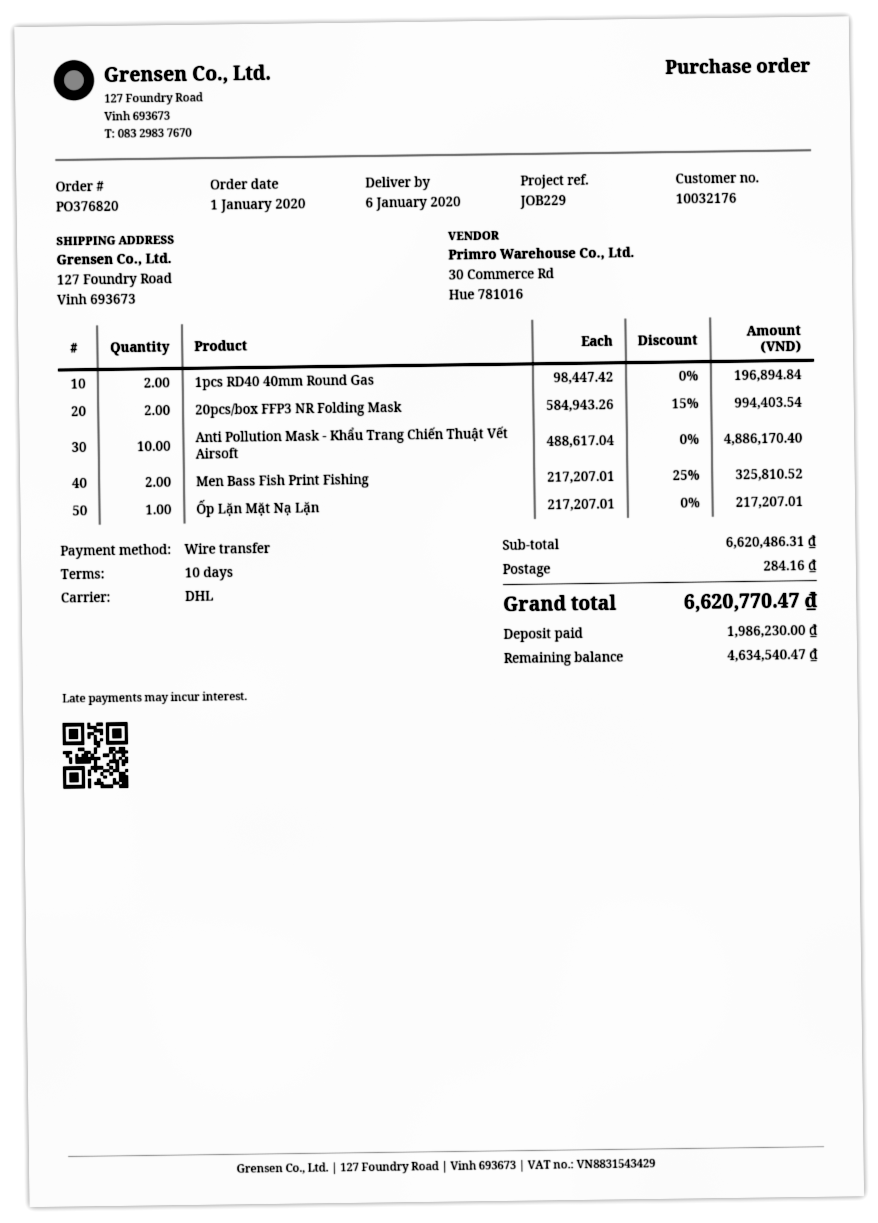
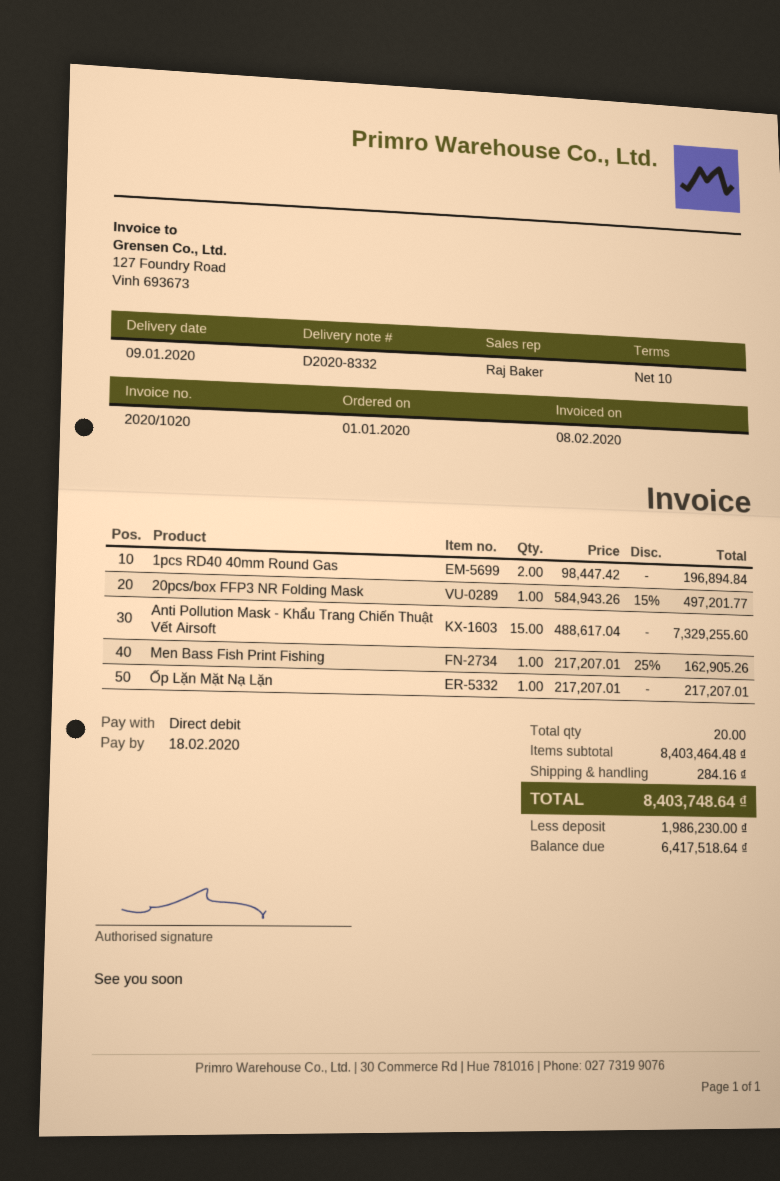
delivery date: 2020-01-06 -> 2020-01-09
payment method: bank transfer -> direct debit
20pcs/box FFP3 NR Folding Mask: 2 x 584943.26 - 15% = 994403.54 -> 1 x 584943.26 - 15% = 497201.77
Anti Pollution Mask - Khẩu Trang Chiến Thuật Vết Airsoft: 10 x 488617.04 = 4886170.40 -> 15 x 488617.04 = 7329255.60
Men Bass Fish Print Fishing: 2 x 217207.01 - 25% = 325810.52 -> 1 x 217207.01 - 25% = 162905.26
subtotal: 6620486.31 -> 8403464.48
total: 6620770.47 -> 8403748.64
balance: 4634540.47 -> 6417518.64

